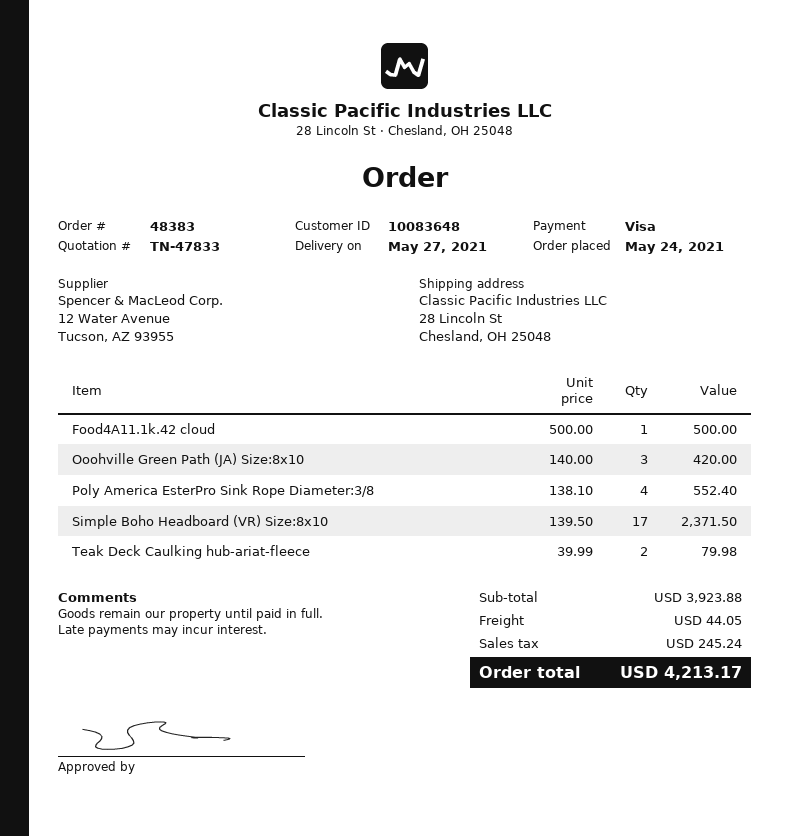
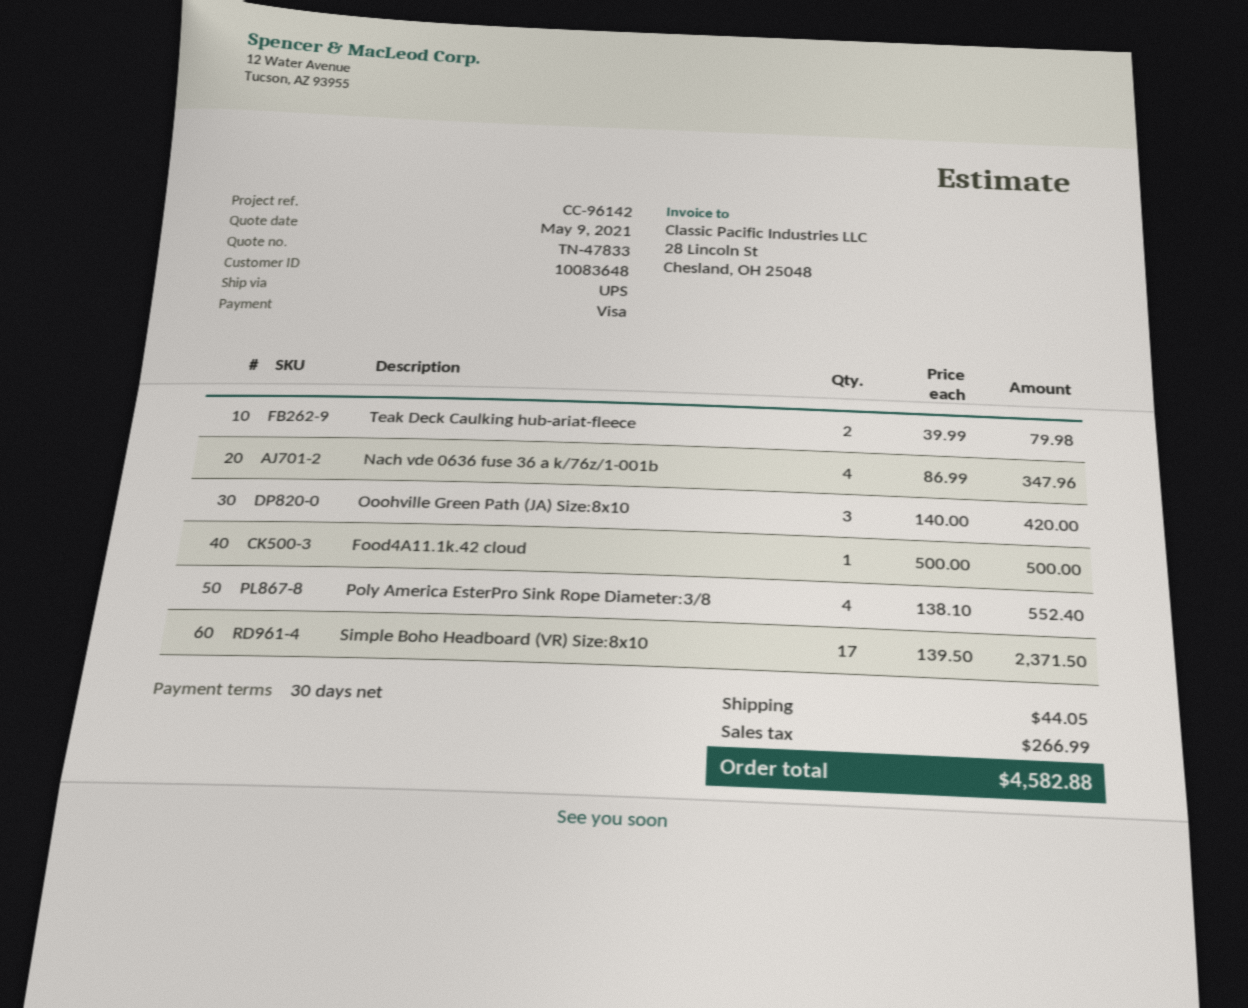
Nach vde 0636 fuse 36 a k/76z/1-001b: none -> 4 x 86.99 = 347.96
tax: 245.24 -> 266.99
total: 4213.17 -> 4582.88

